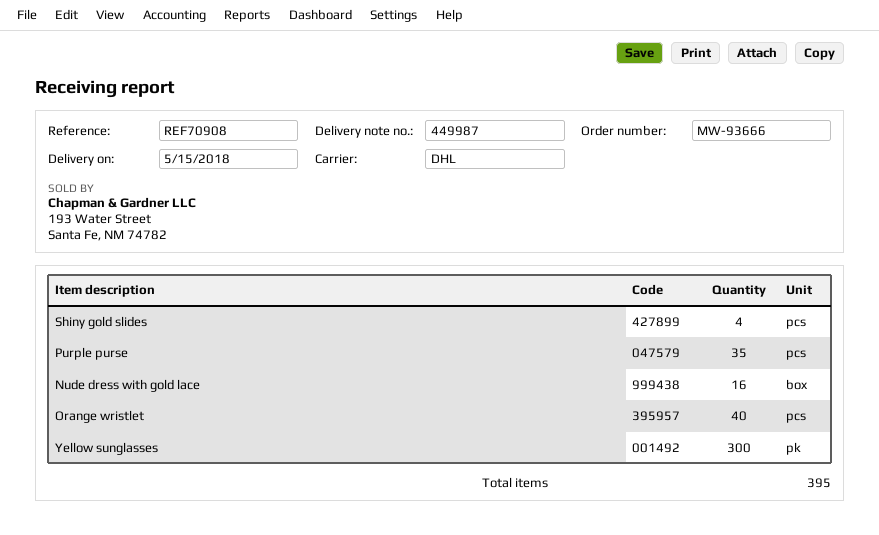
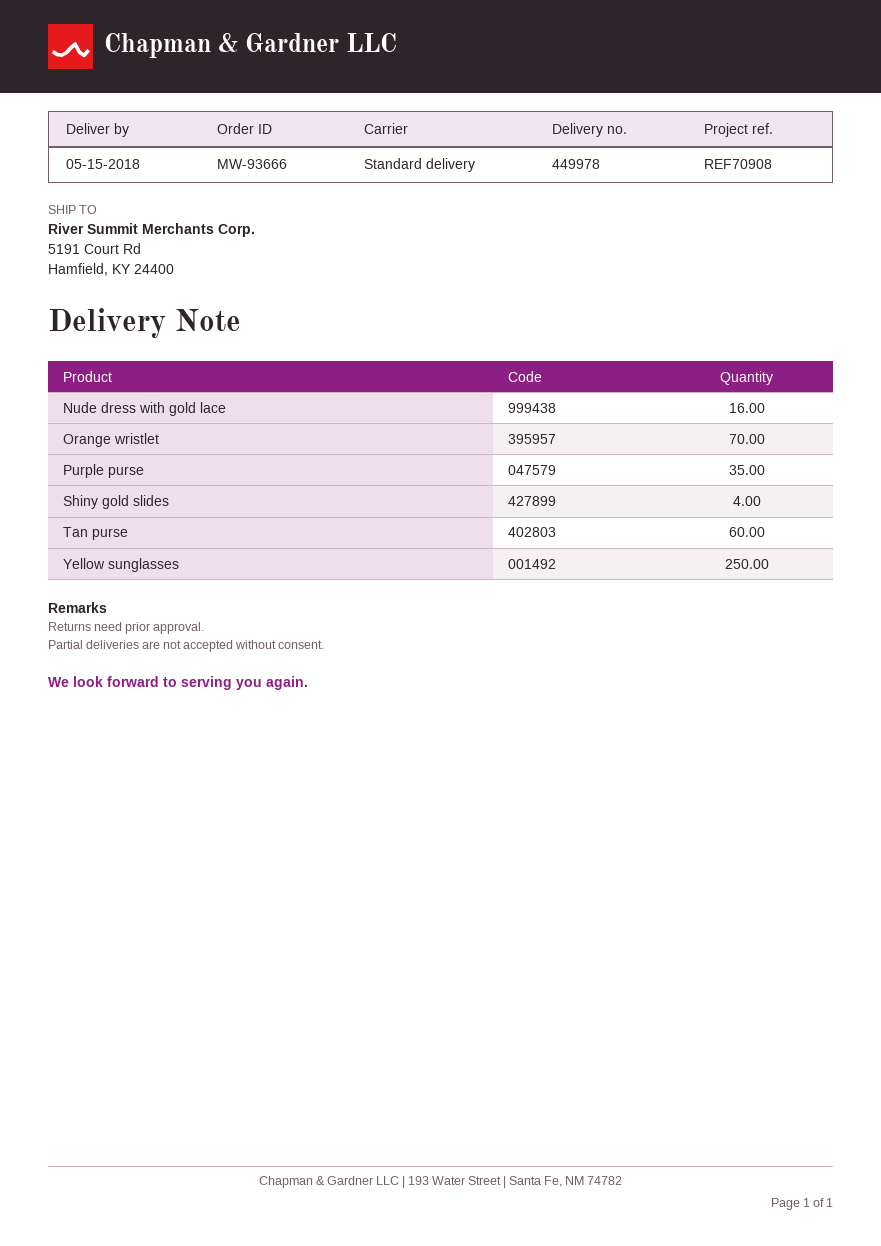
delivery note number: 449987 -> 449978
shipping method: DHL -> standard
Orange wristlet: 40 -> 70
Yellow sunglasses: 300 -> 250
Tan purse: none -> 60

